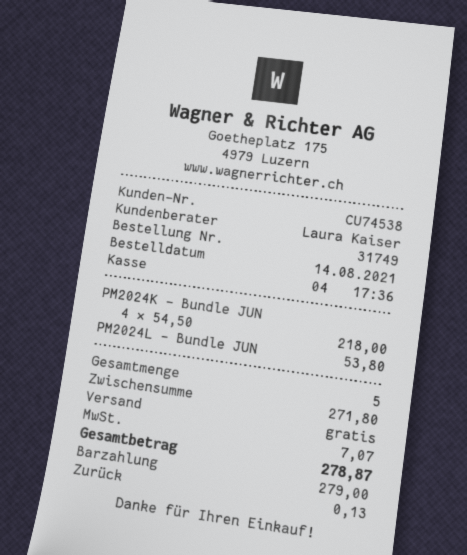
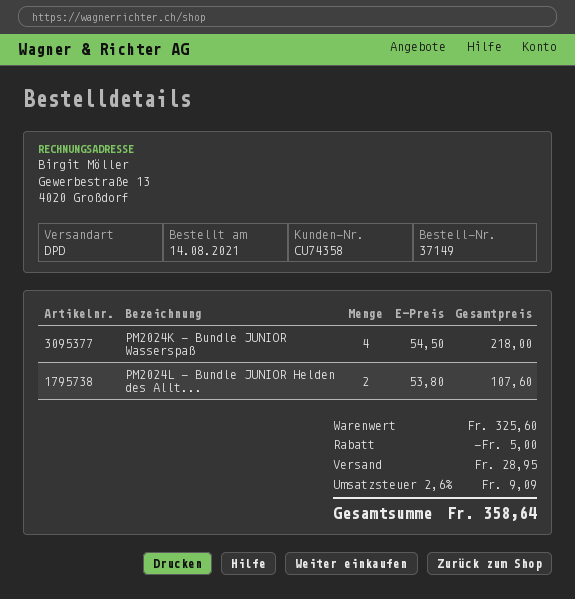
order number: 31749 -> 37149
customer number: CU74538 -> CU74358
PM2024L - Bundle JUN: 1 x 53.80 = 53.80 -> 2 x 53.80 = 107.60
subtotal: 271.80 -> 325.60
discount: none -> 5.00
shipping: 0.00 -> 28.95
tax: 7.07 -> 9.09
total: 278.87 -> 358.64

